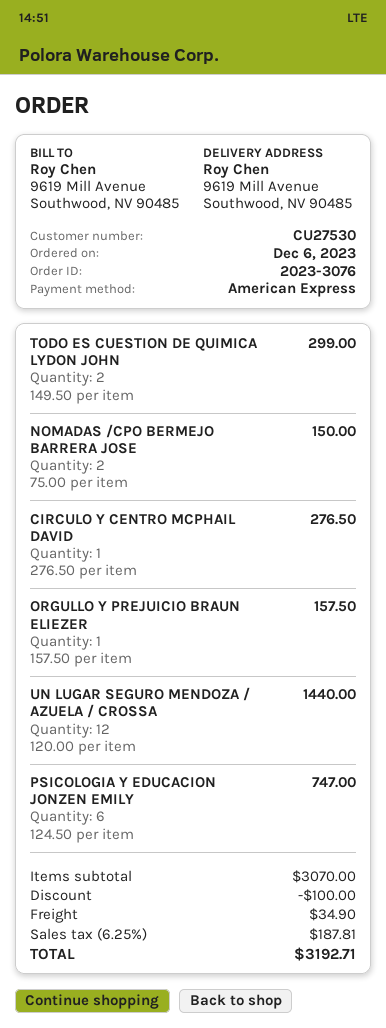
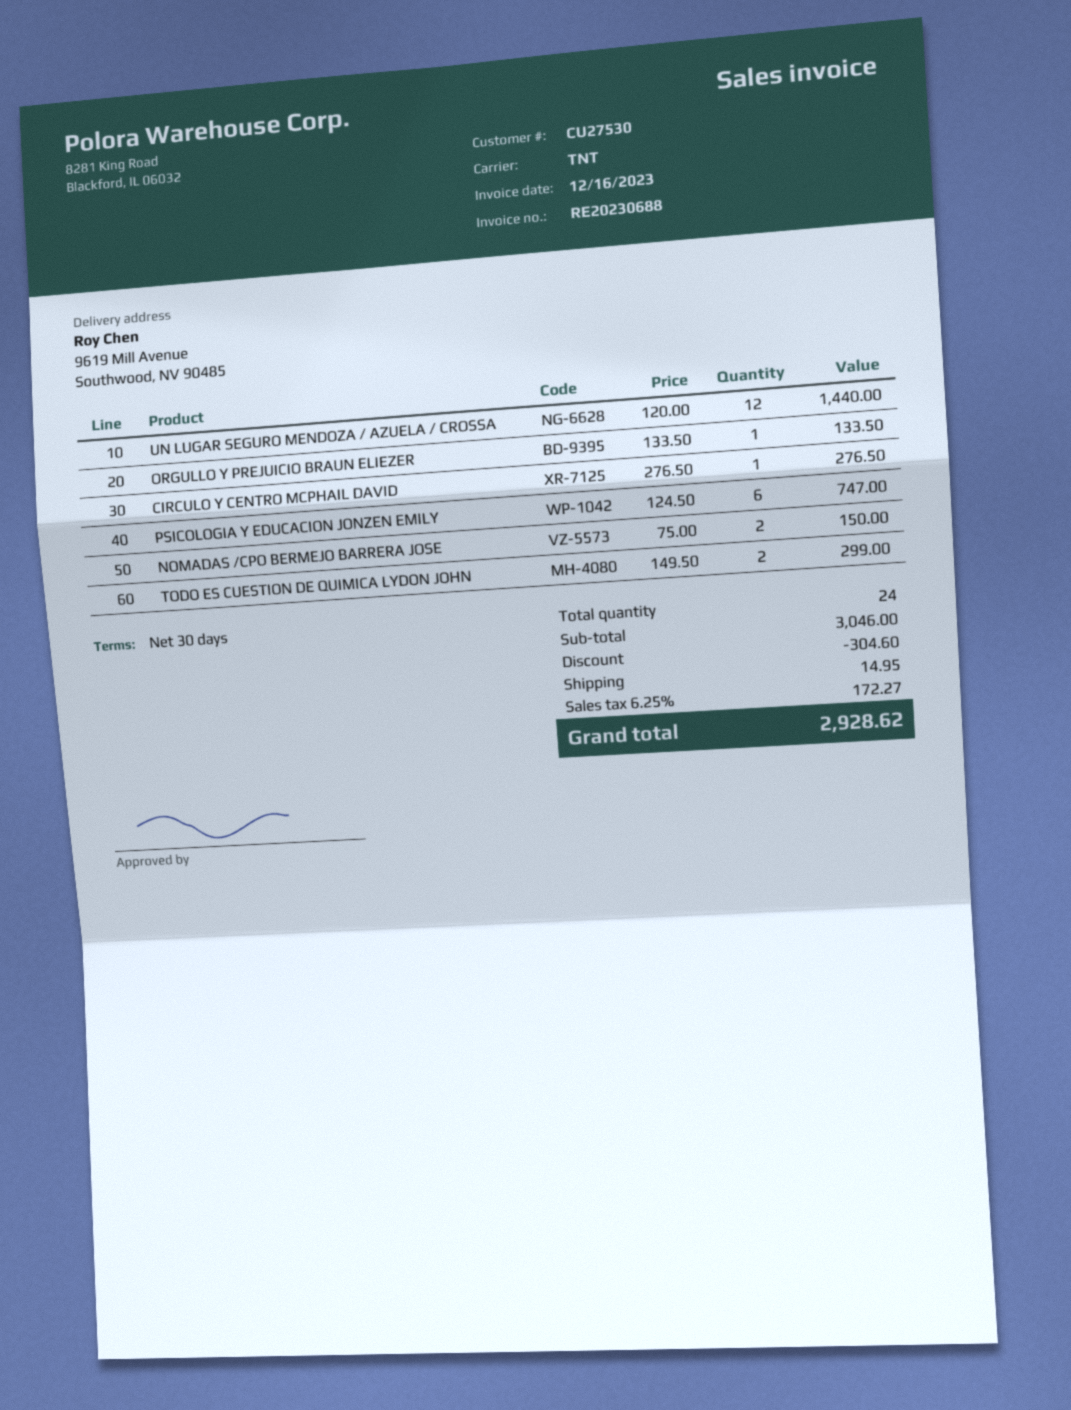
ORGULLO Y PREJUICIO BRAUN ELIEZER: 1 x 157.50 = 157.50 -> 1 x 133.50 = 133.50
subtotal: 3070.00 -> 3046.00
discount: 100.00 -> 304.60
shipping: 34.90 -> 14.95
tax: 6.25% = 187.81 -> 6.25% = 172.27
total: 3192.71 -> 2928.62

